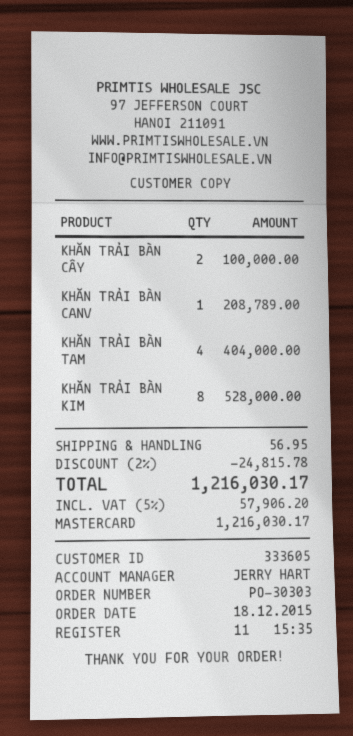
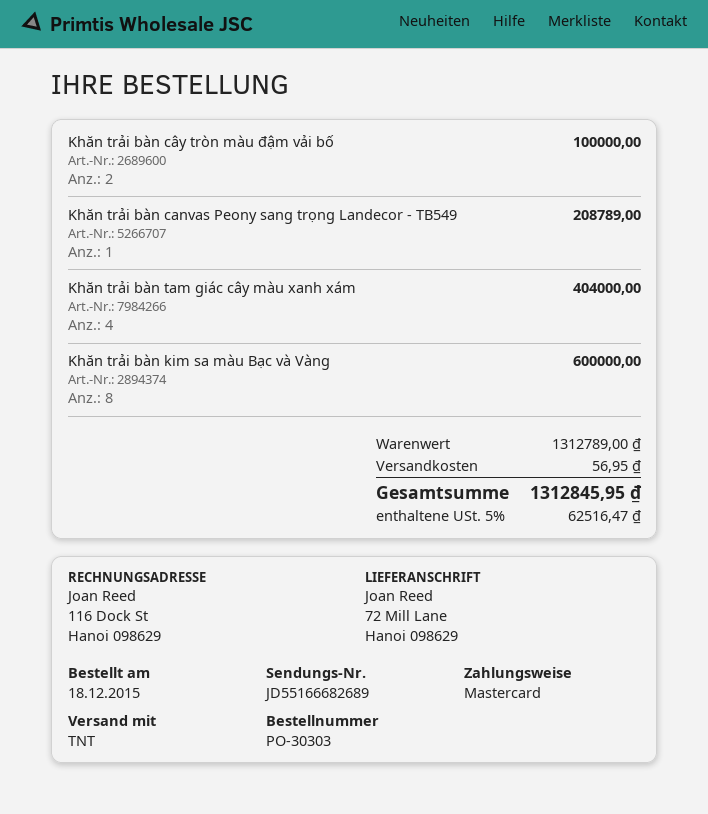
KHĂN TRẢI BÀN KIM: 8 for 528000.00 -> 8 for 600000.00
discount: 2% = 24815.78 -> none
tax: 5% = 57906.20 -> 5% = 62516.47
total: 1216030.17 -> 1312845.95

